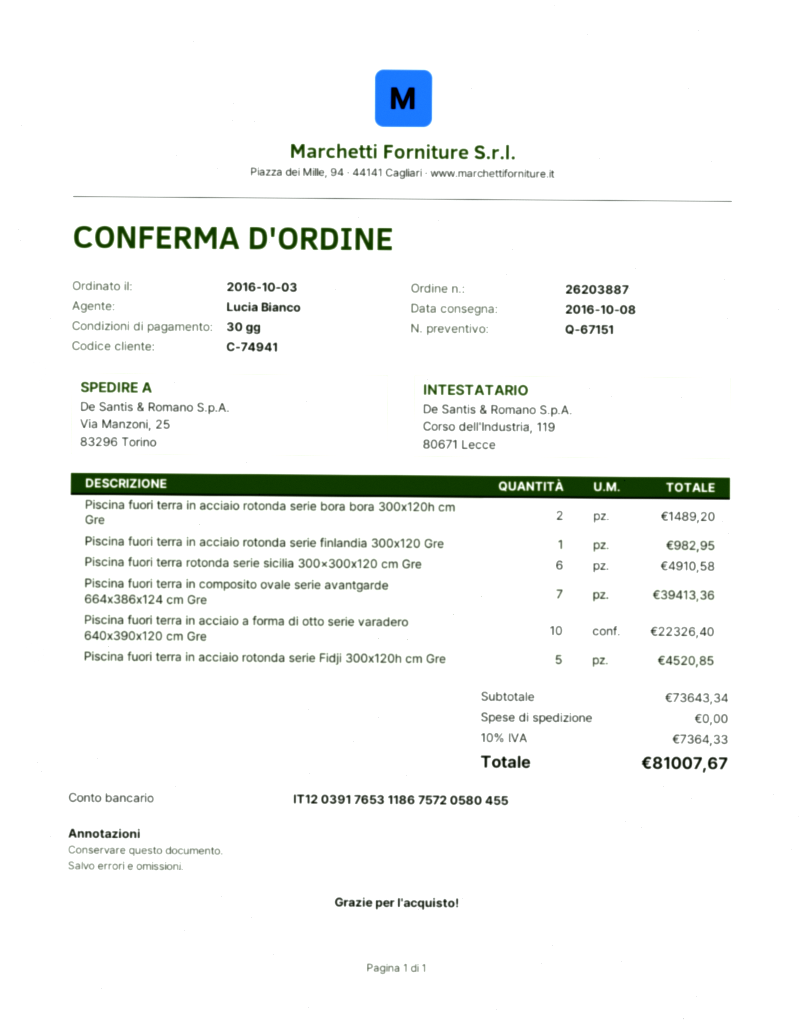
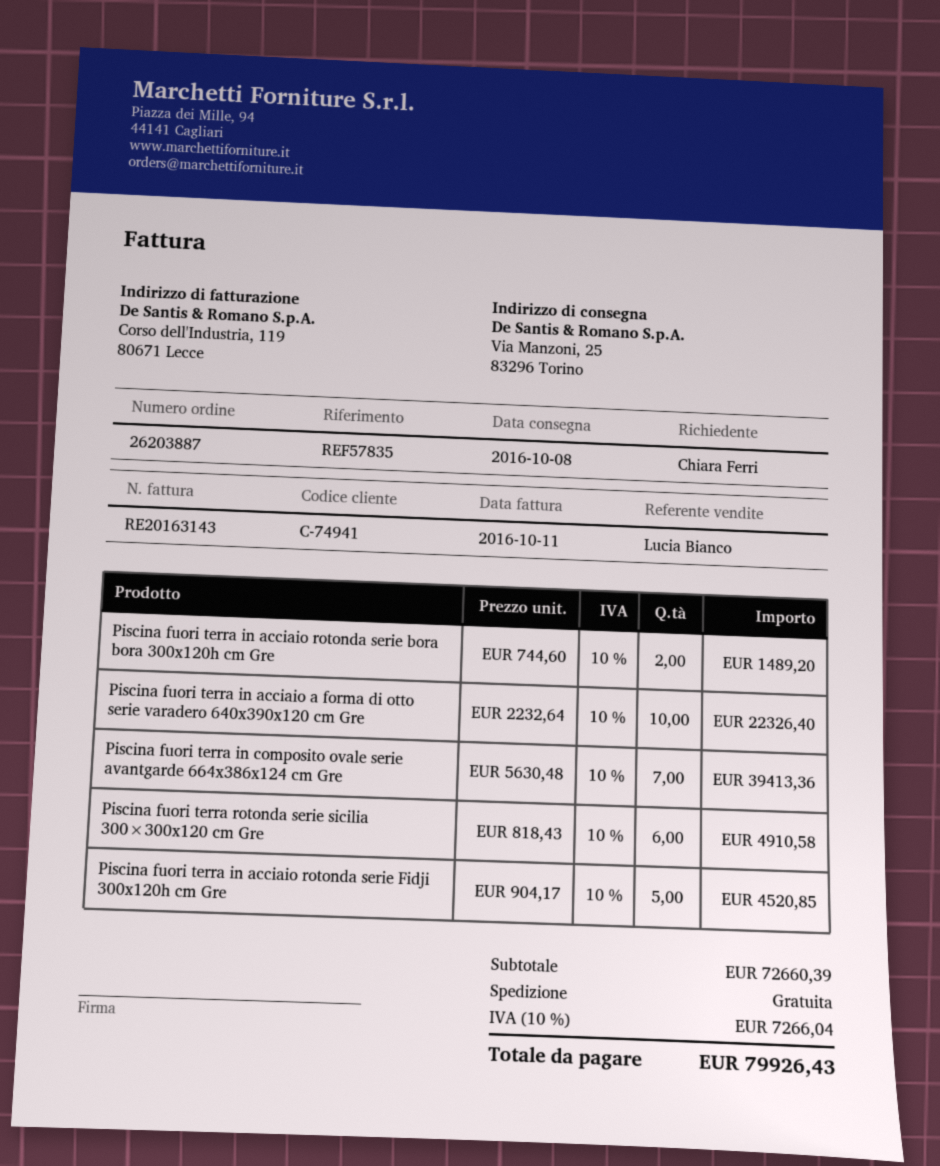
Piscina fuori terra in acciaio rotonda serie finlandia 300x120 Gre: 1 for 982.95 -> none
subtotal: 73643.34 -> 72660.39
tax: 10% = 7364.33 -> 10% = 7266.04
total: 81007.67 -> 79926.43

